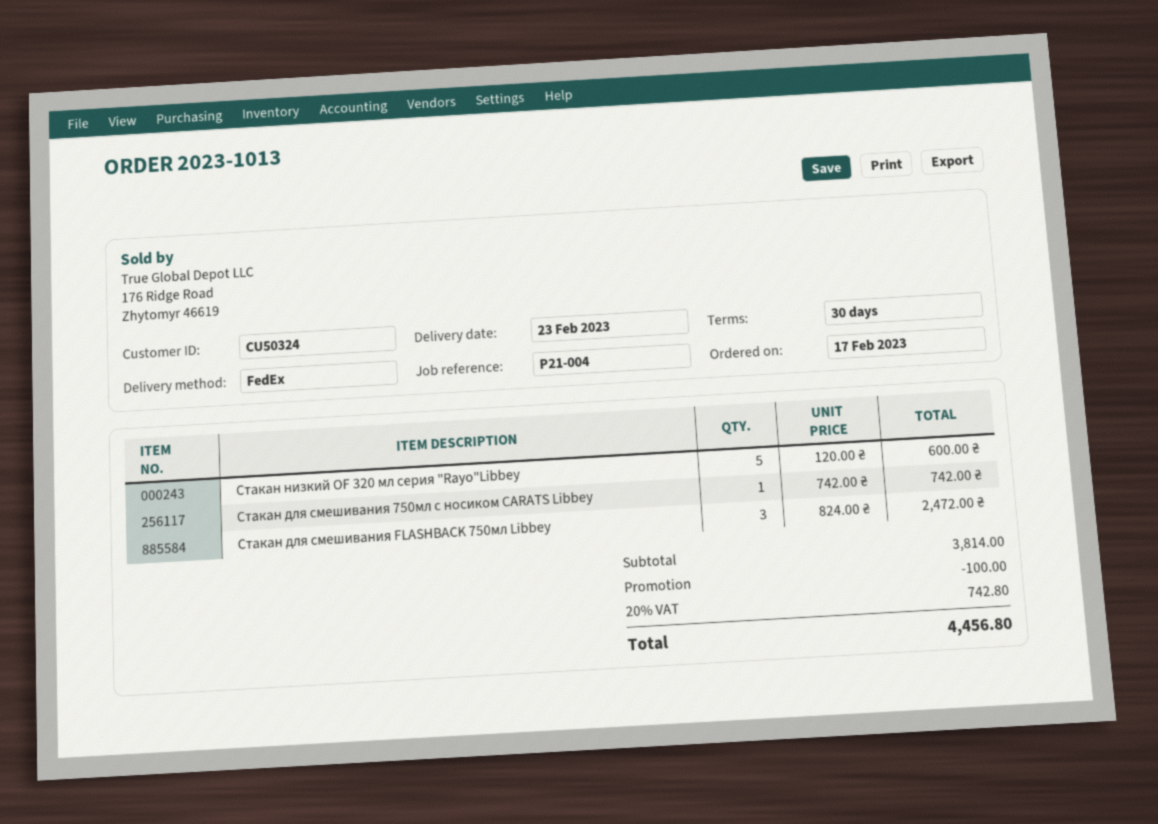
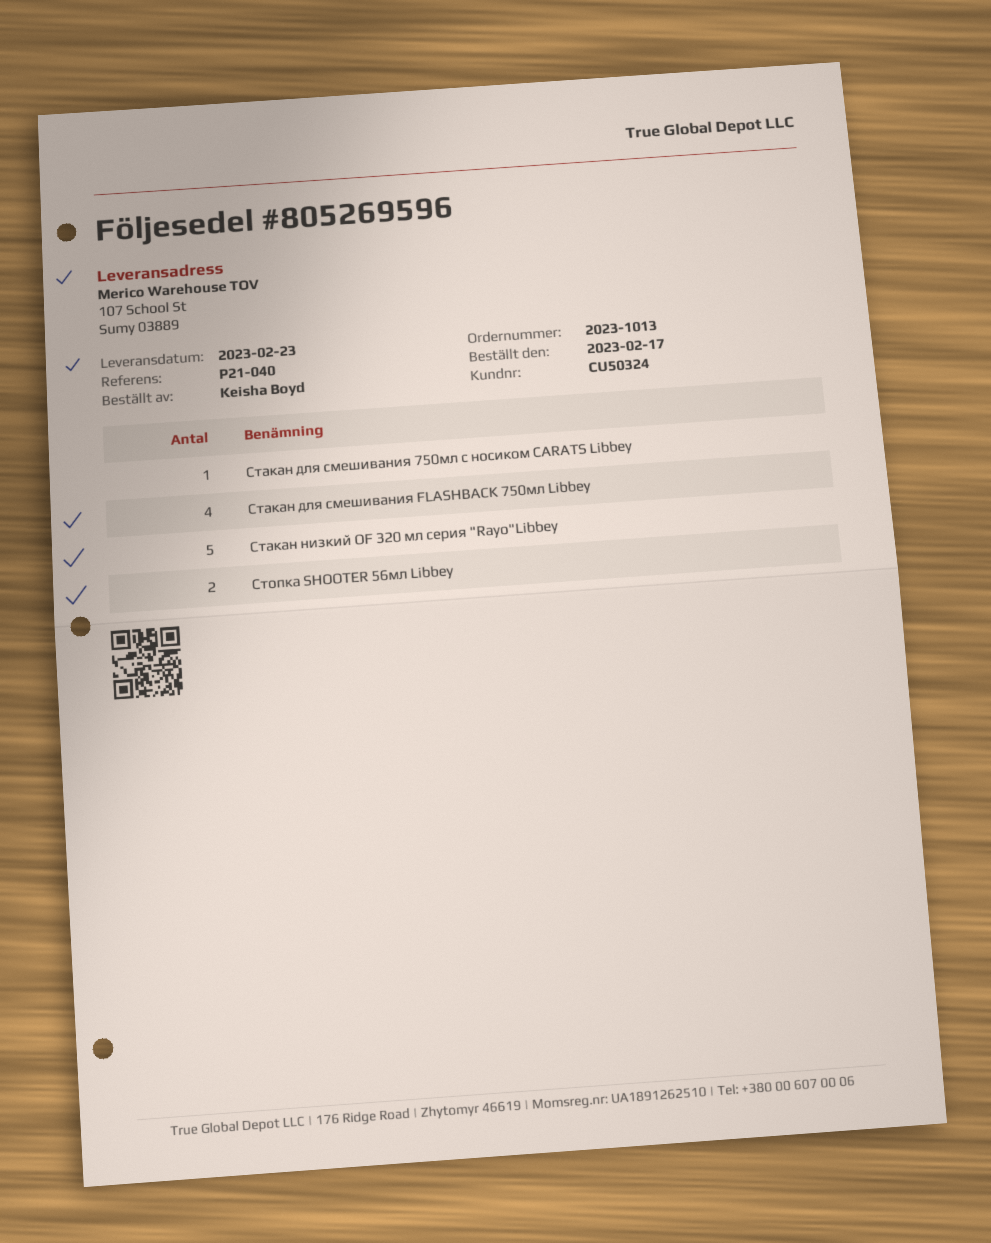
reference: P21-004 -> P21-040
Стакан для смешивания FLASHBACK 750мл Libbey: 3 -> 4
Стопка SHOOTER 56мл Libbey: none -> 2

